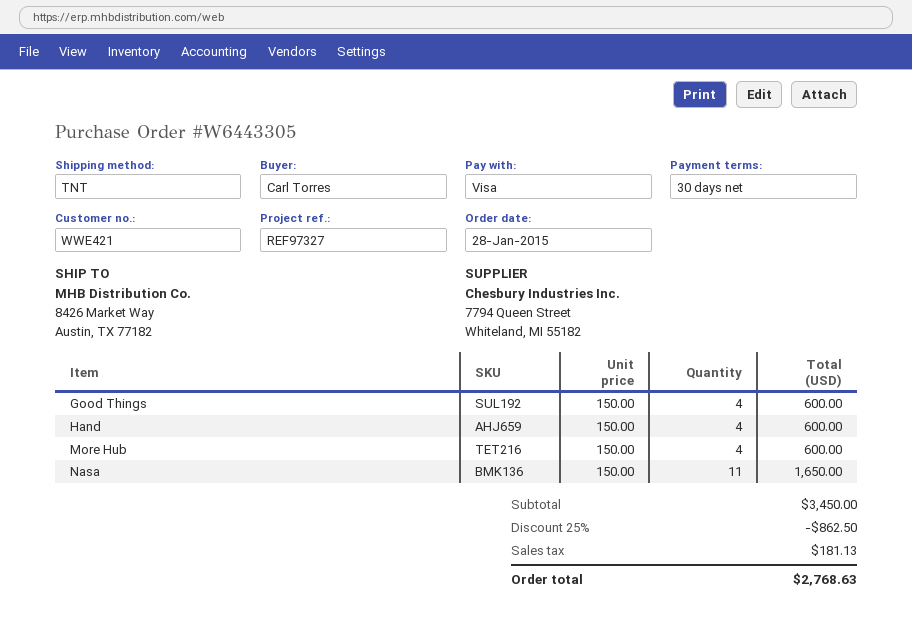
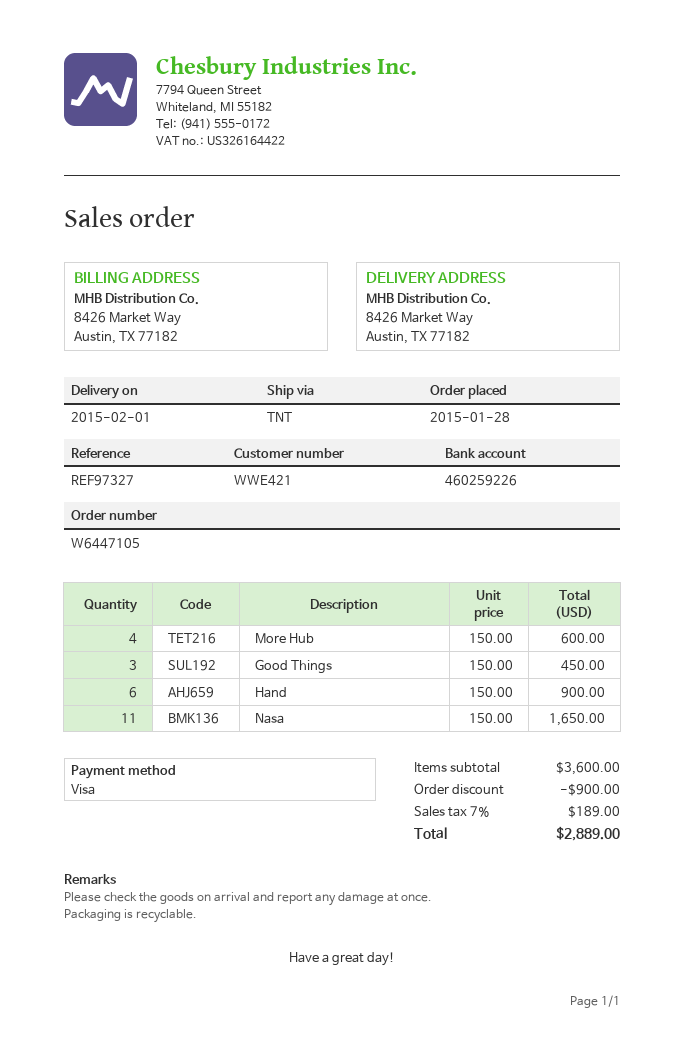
order number: W6443305 -> W6447105
Good Things: 4 x 150.00 = 600.00 -> 3 x 150.00 = 450.00
Hand: 4 x 150.00 = 600.00 -> 6 x 150.00 = 900.00
subtotal: 3450.00 -> 3600.00
discount: 862.50 -> 900.00
tax: 181.13 -> 189.00
total: 2768.63 -> 2889.00

